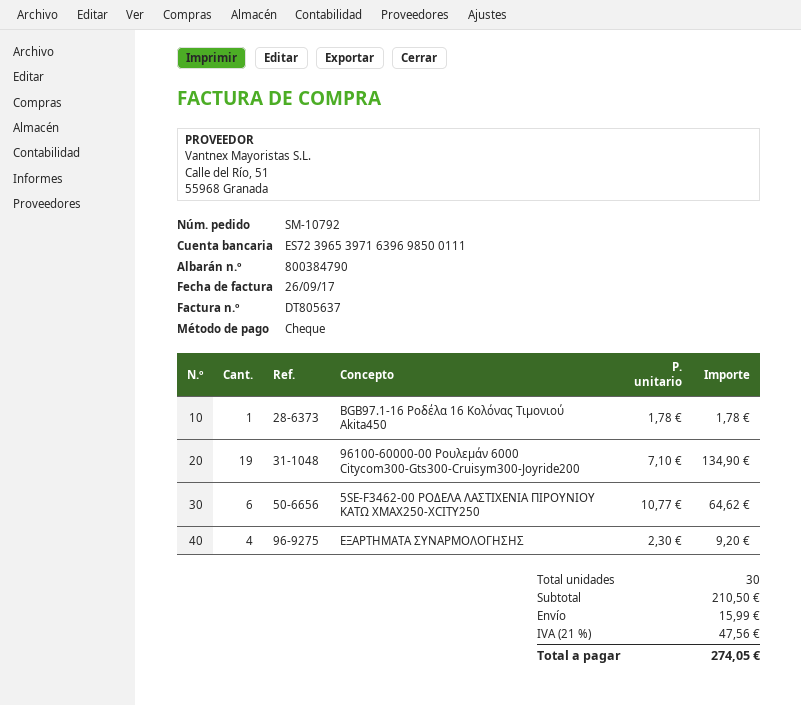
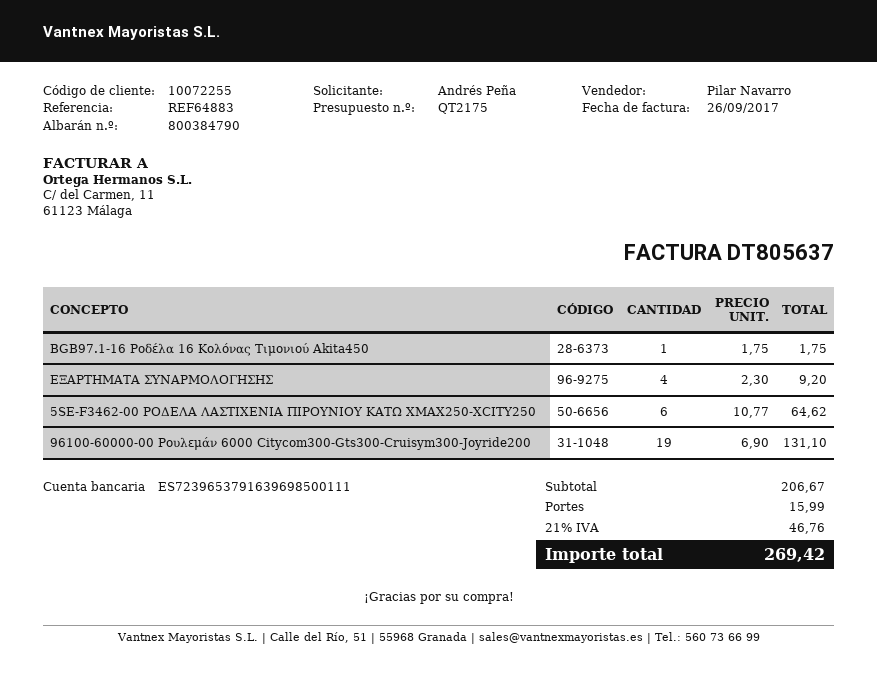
bank account: ES7239653971639698500111 -> ES7239653791639698500111
BGB97.1-16 Ροδέλα 16 Κολόνας Τιμονιού Akita450: 1 x 1.78 = 1.78 -> 1 x 1.75 = 1.75
96100-60000-00 Ρουλεμάν 6000 Citycom300-Gts300-Cruisym300-Joyride200: 19 x 7.10 = 134.90 -> 19 x 6.90 = 131.10
subtotal: 210.50 -> 206.67
tax: 21% = 47.56 -> 21% = 46.76
total: 274.05 -> 269.42

